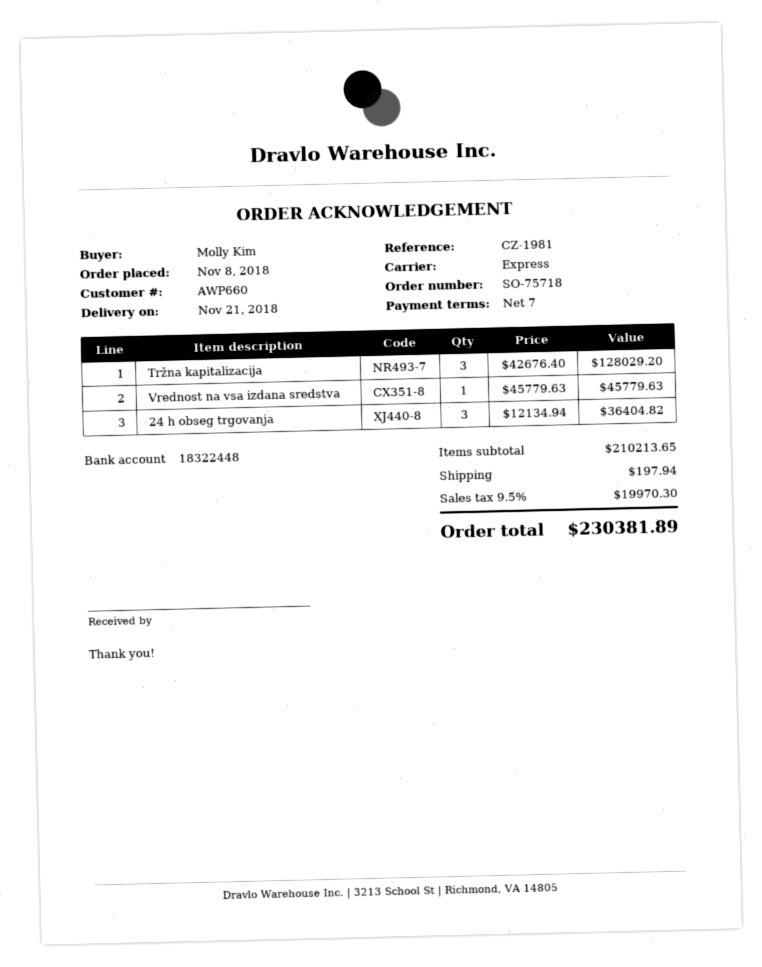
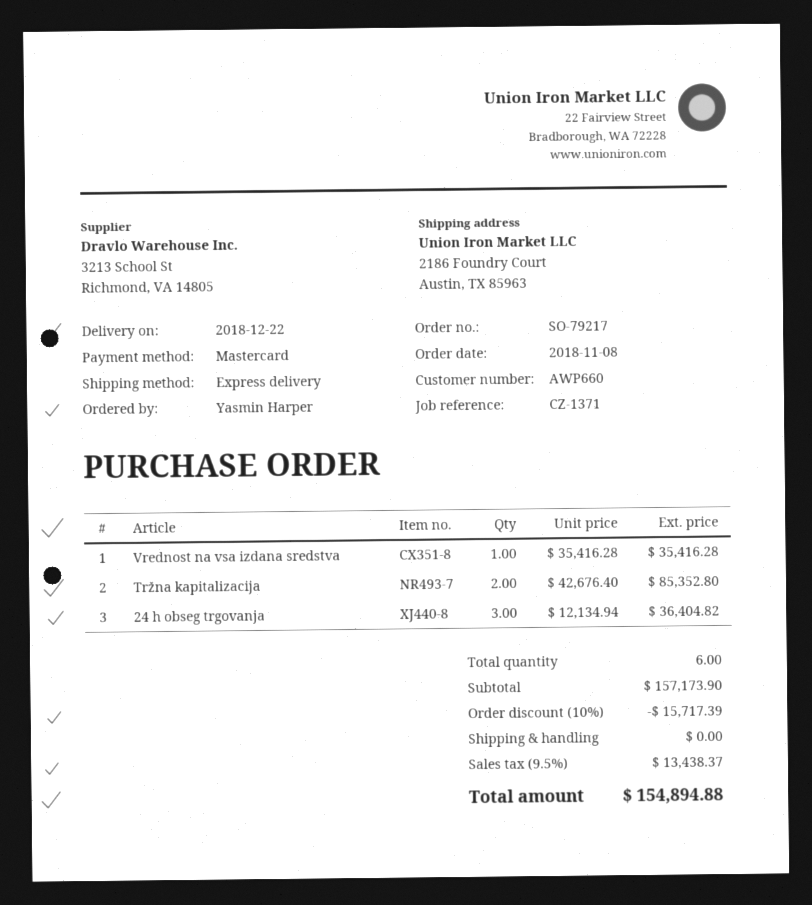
order number: SO-75718 -> SO-79217
delivery date: 2018-11-21 -> 2018-12-22
reference: CZ-1981 -> CZ-1371
ordered by: Molly Kim -> Yasmin Harper
Tržna kapitalizacija: 3 x 42676.40 = 128029.20 -> 2 x 42676.40 = 85352.80
Vrednost na vsa izdana sredstva: 1 x 45779.63 = 45779.63 -> 1 x 35416.28 = 35416.28
subtotal: 210213.65 -> 157173.90
discount: none -> 10% = 15717.39
shipping: 197.94 -> 0.00
tax: 9.5% = 19970.30 -> 9.5% = 13438.37
total: 230381.89 -> 154894.88

